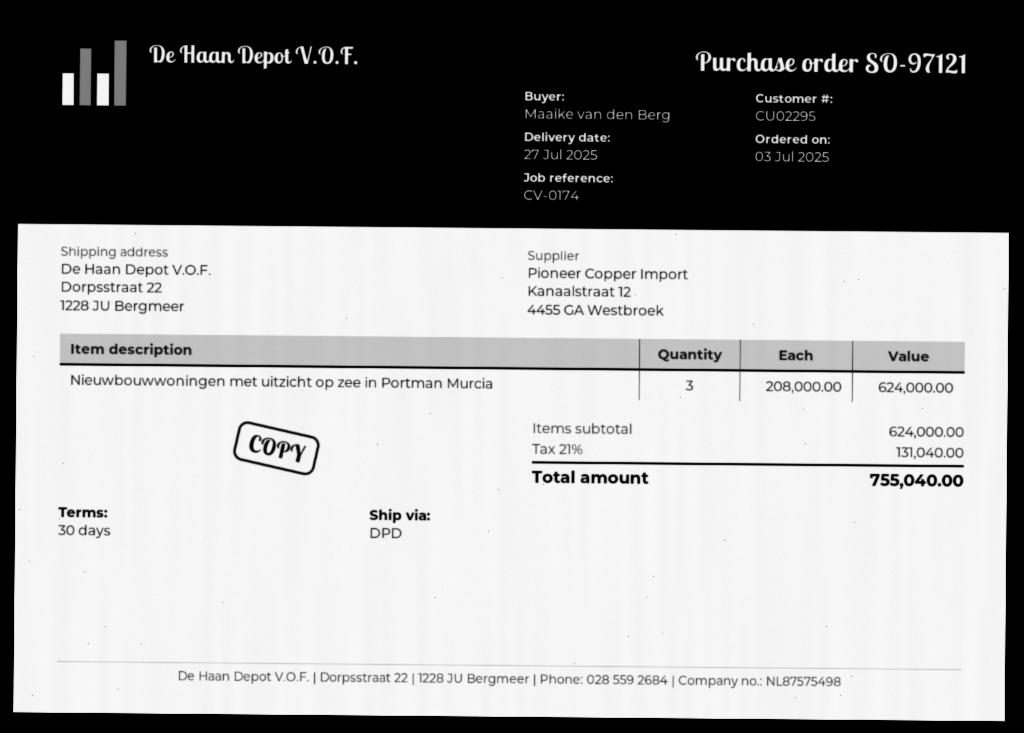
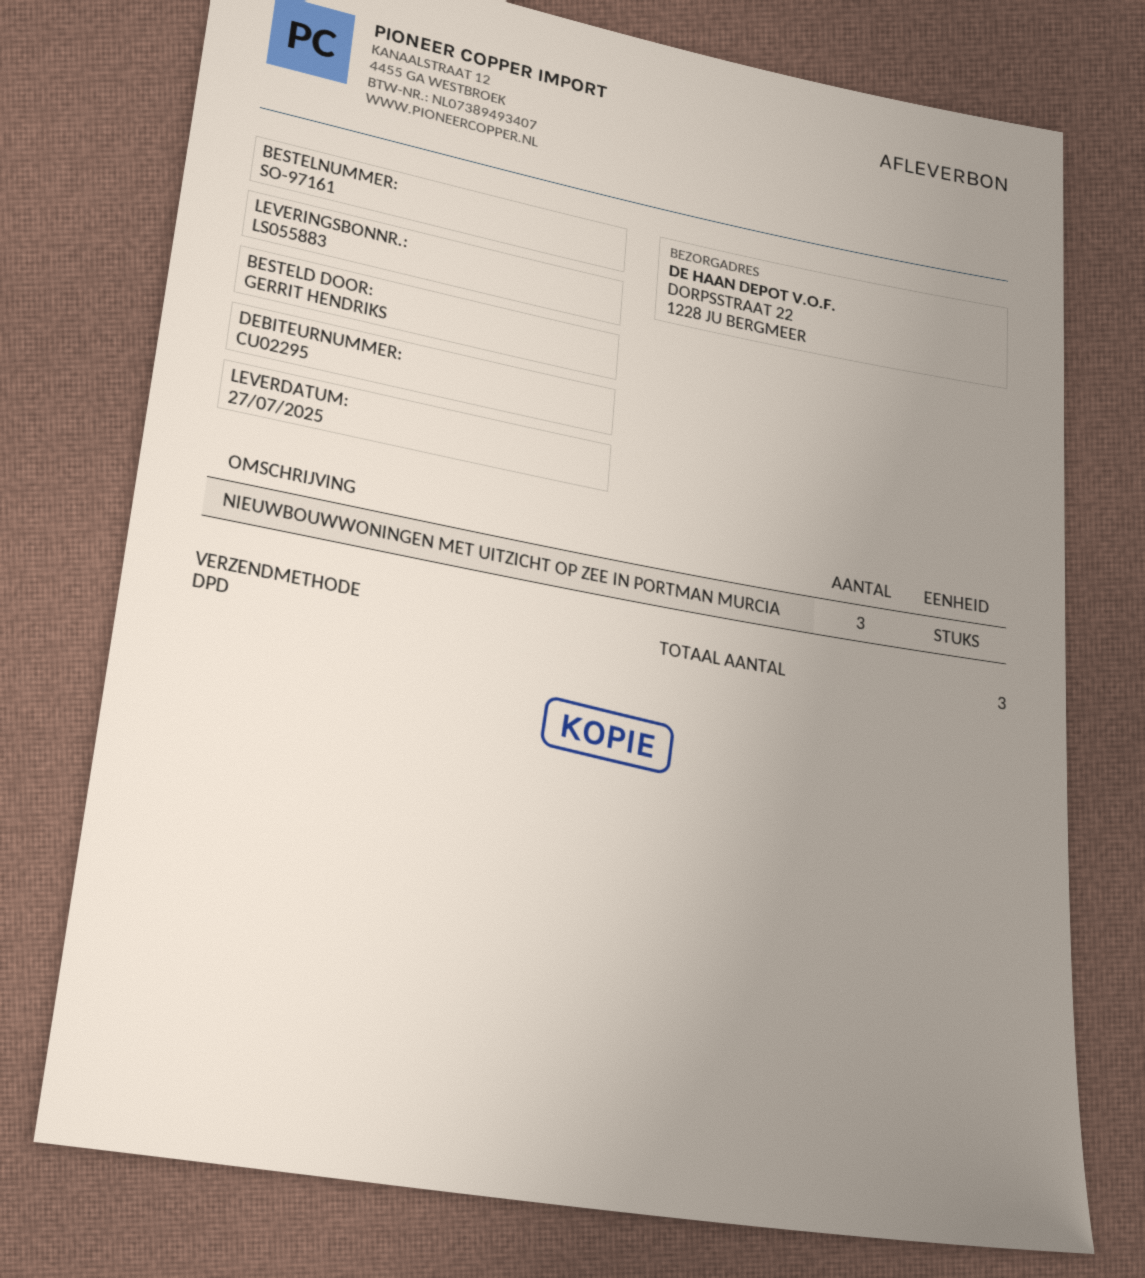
order number: SO-97121 -> SO-97161
ordered by: Maaike van den Berg -> GERRIT HENDRIKS

